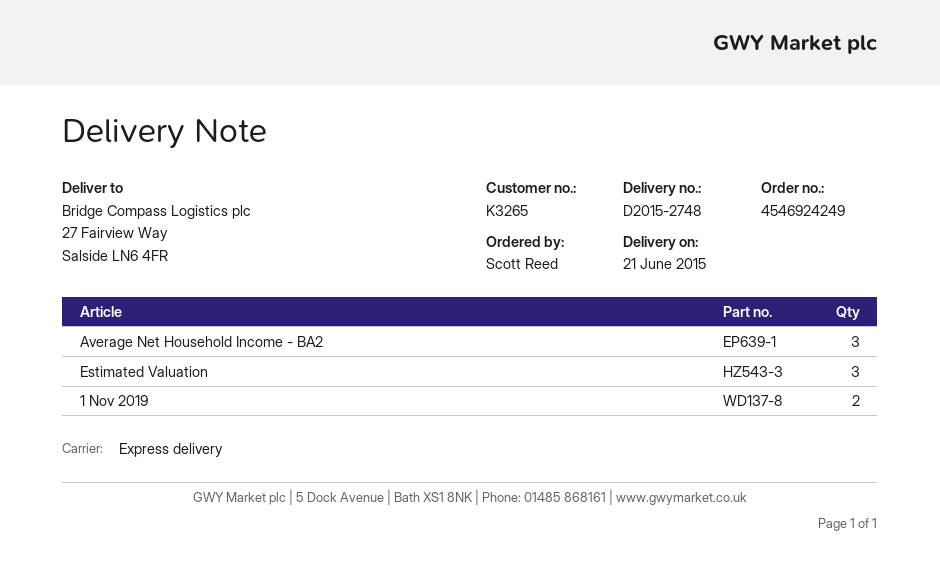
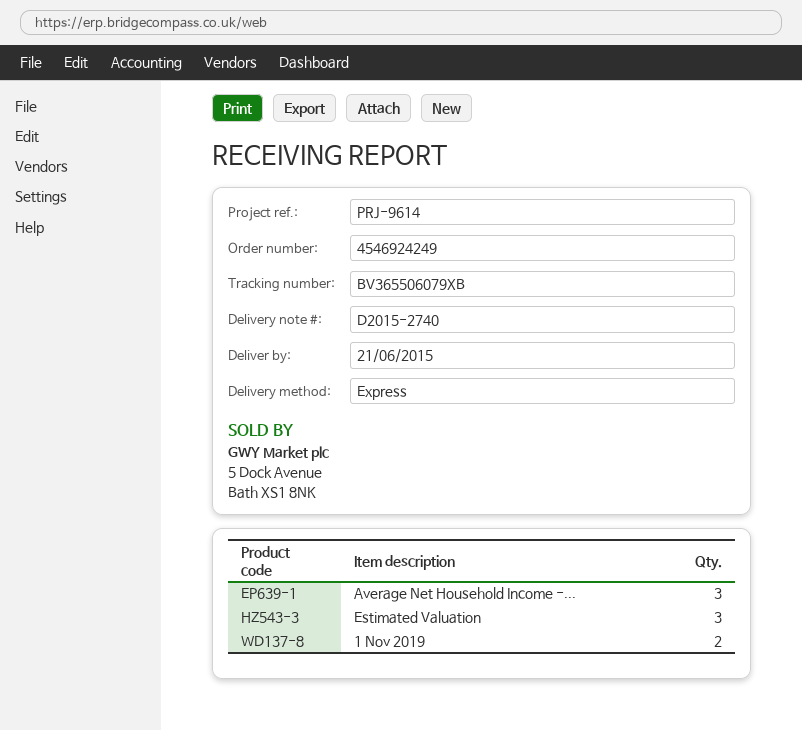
delivery note number: D2015-2748 -> D2015-2740

